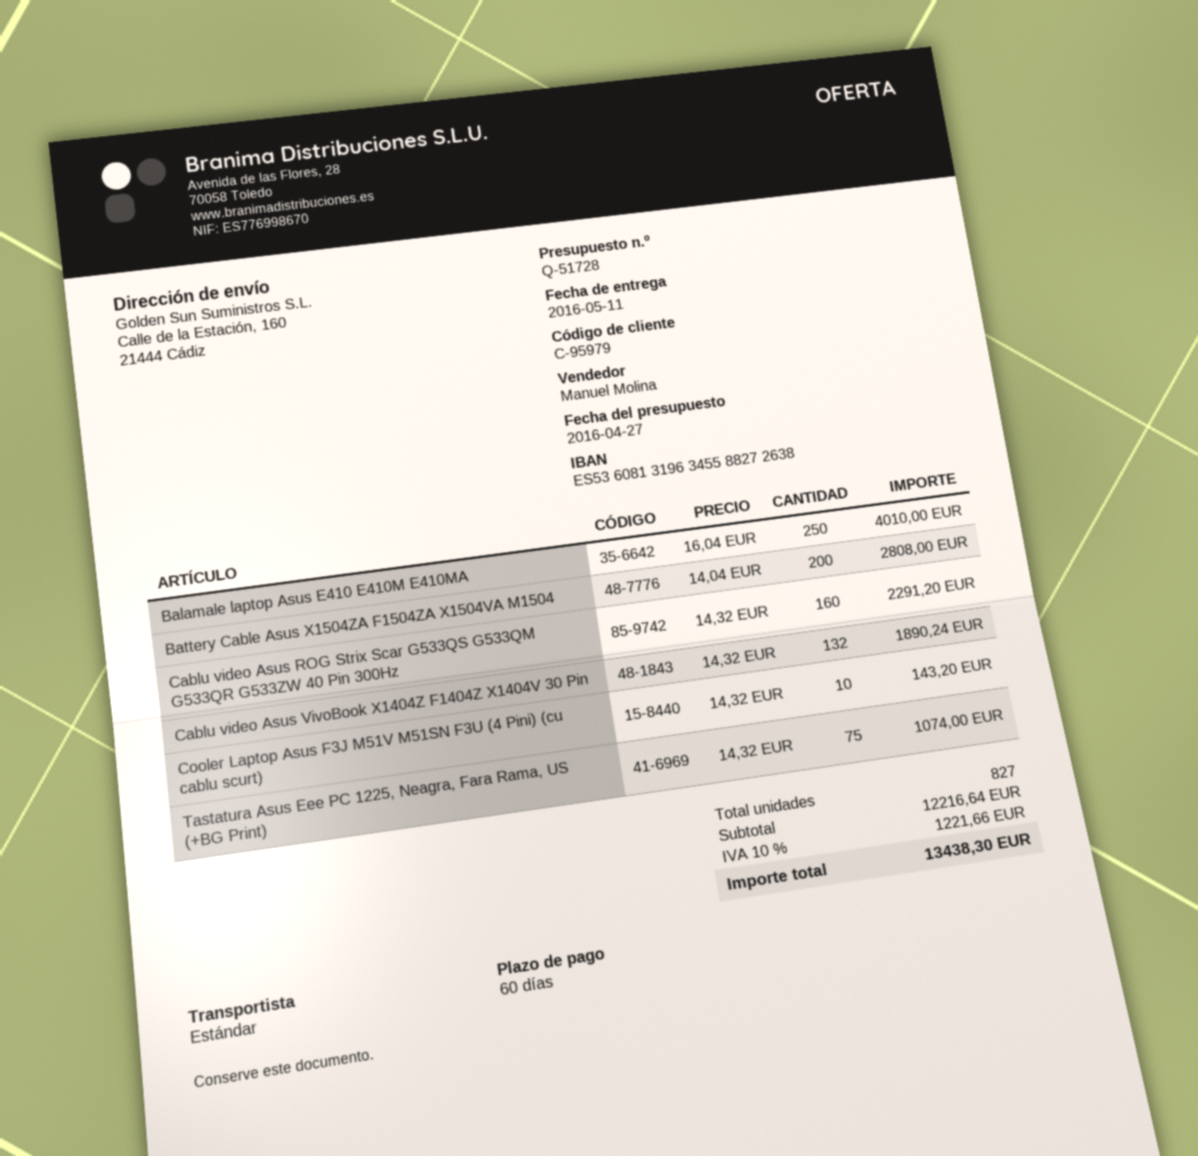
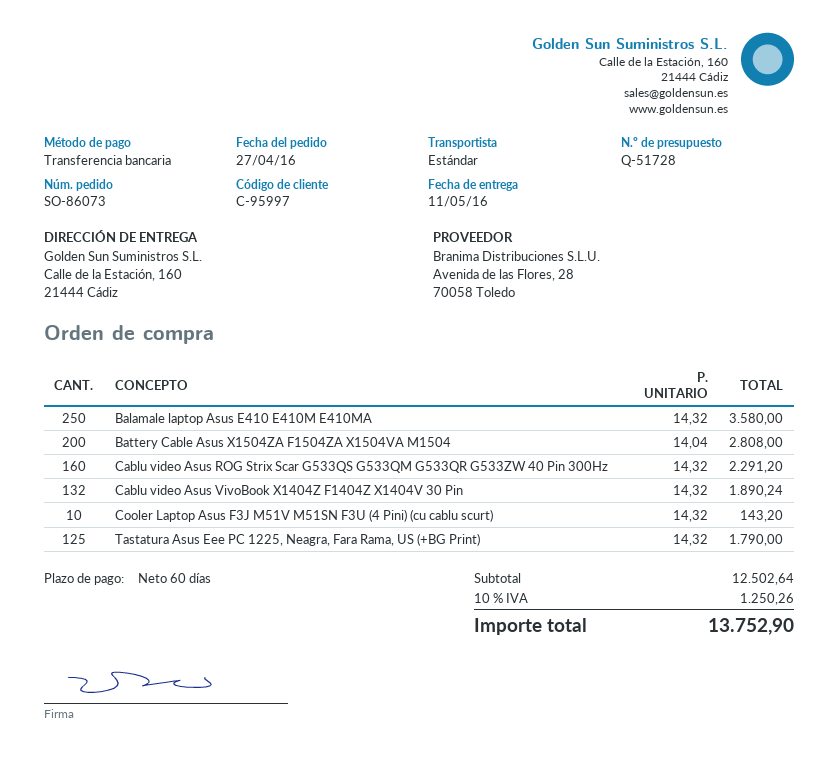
customer number: C-95979 -> C-95997
Balamale laptop Asus E410 E410M E410MA: 250 x 16.04 = 4010.00 -> 250 x 14.32 = 3580.00
Tastatura Asus Eee PC 1225, Neagra, Fara Rama, US (+BG Print): 75 x 14.32 = 1074.00 -> 125 x 14.32 = 1790.00
subtotal: 12216.64 -> 12502.64
tax: 10% = 1221.66 -> 10% = 1250.26
total: 13438.30 -> 13752.90

